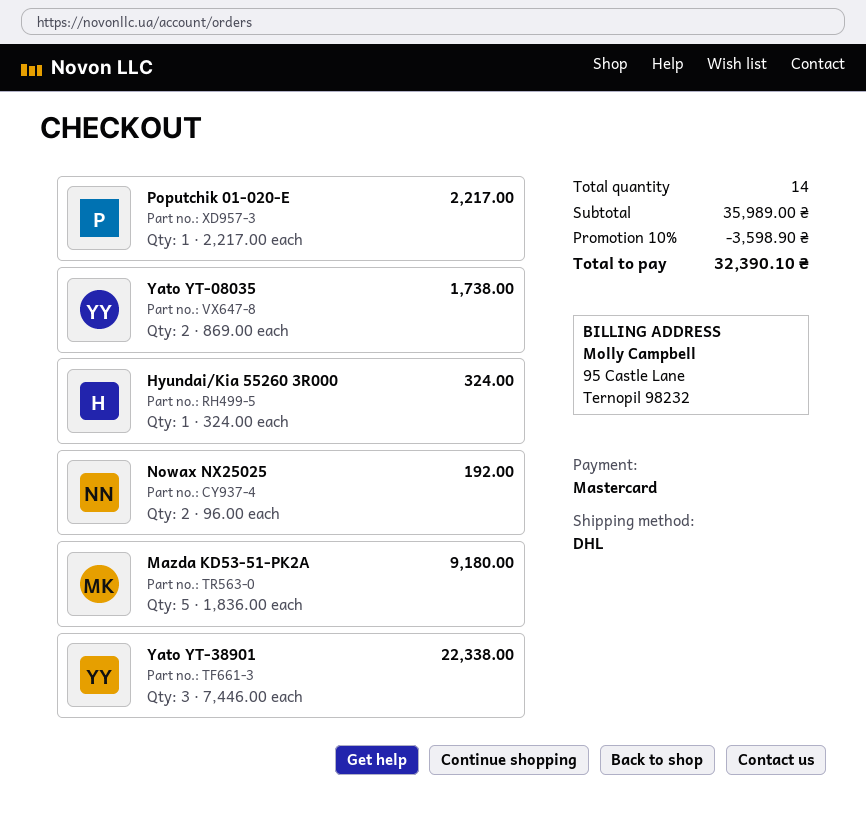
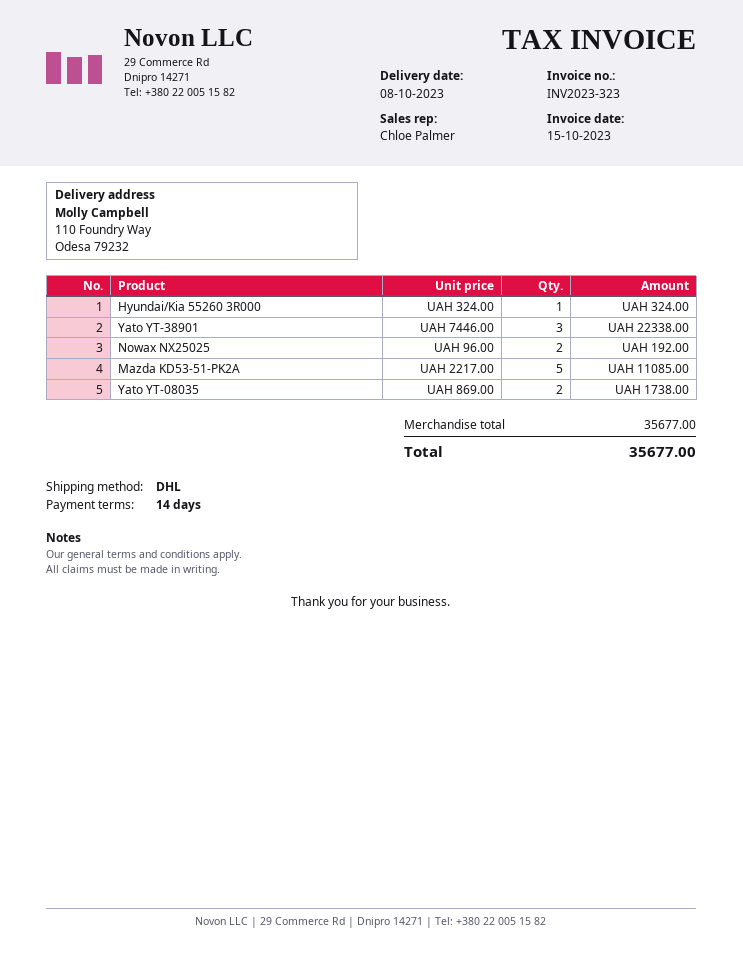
Poputchik 01-020-Е: 1 x 2217.00 = 2217.00 -> none
Mazda KD53-51-PK2A: 5 x 1836.00 = 9180.00 -> 5 x 2217.00 = 11085.00
subtotal: 35989.00 -> 35677.00
discount: 10% = 3598.90 -> none
total: 32390.10 -> 35677.00

